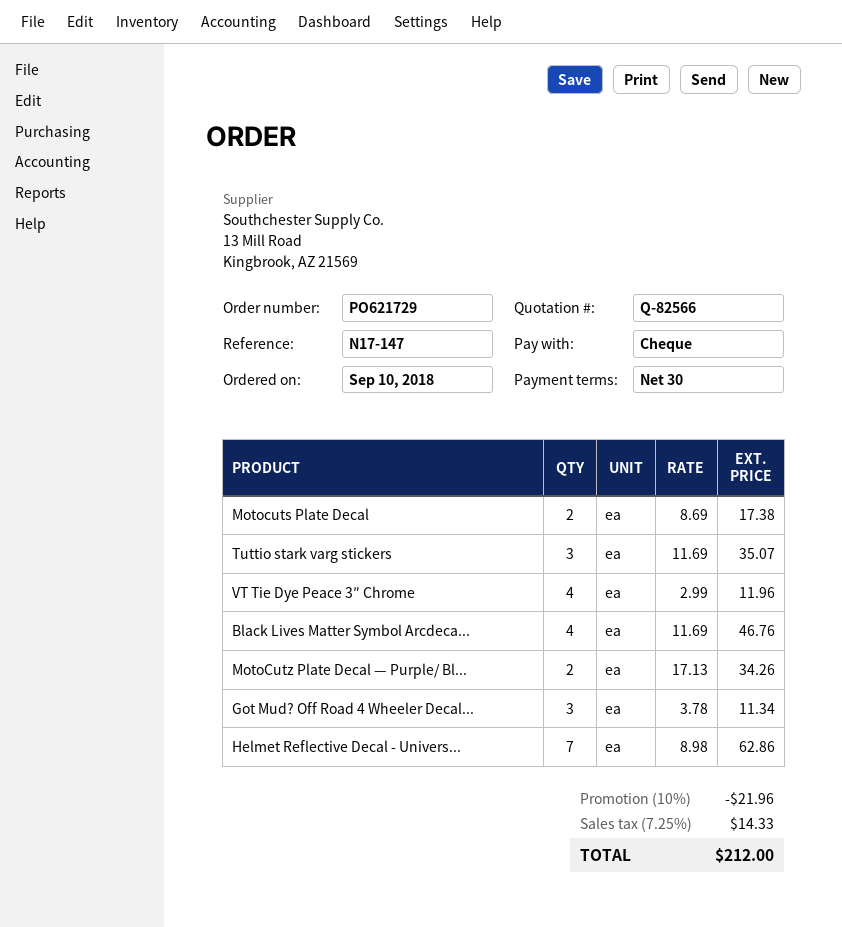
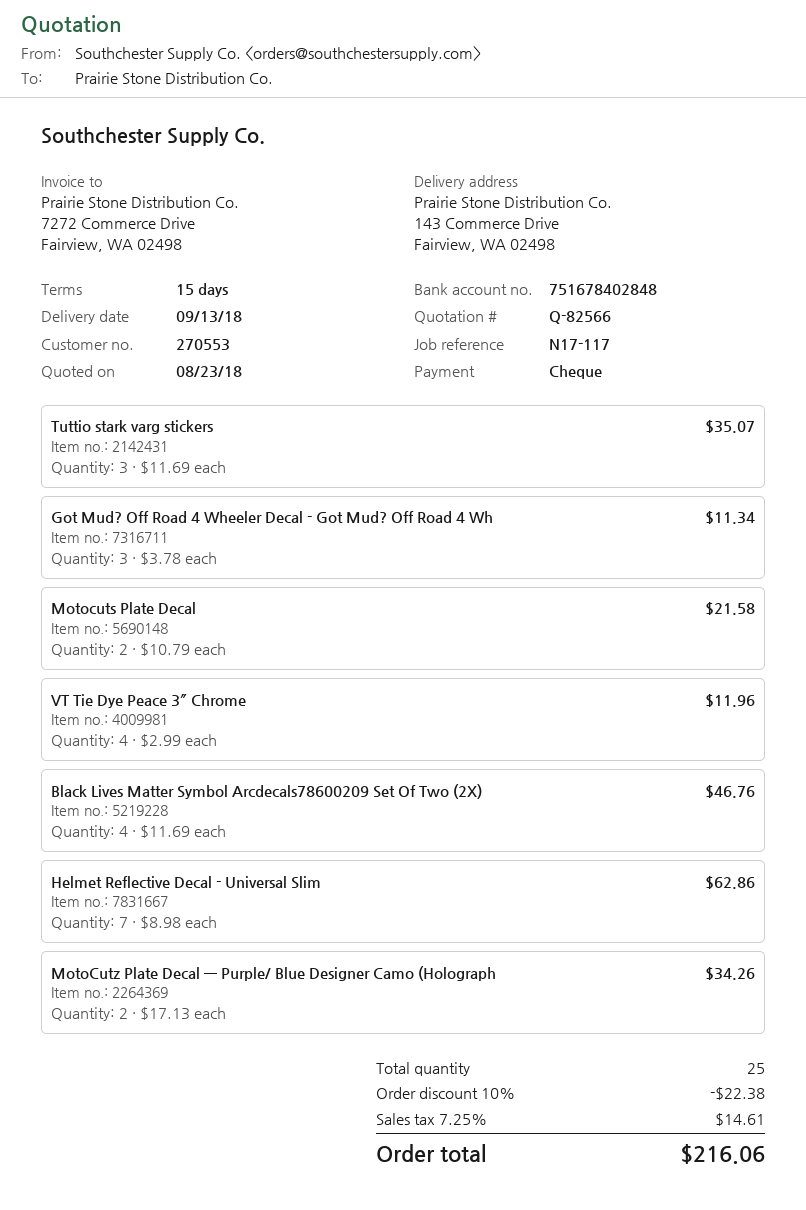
payment terms: 30 days -> 15 days
reference: N17-147 -> N17-117
Motocuts Plate Decal: 2 x 8.69 = 17.38 -> 2 x 10.79 = 21.58
discount: 10% = 21.96 -> 10% = 22.38
tax: 7.25% = 14.33 -> 7.25% = 14.61
total: 212.00 -> 216.06

